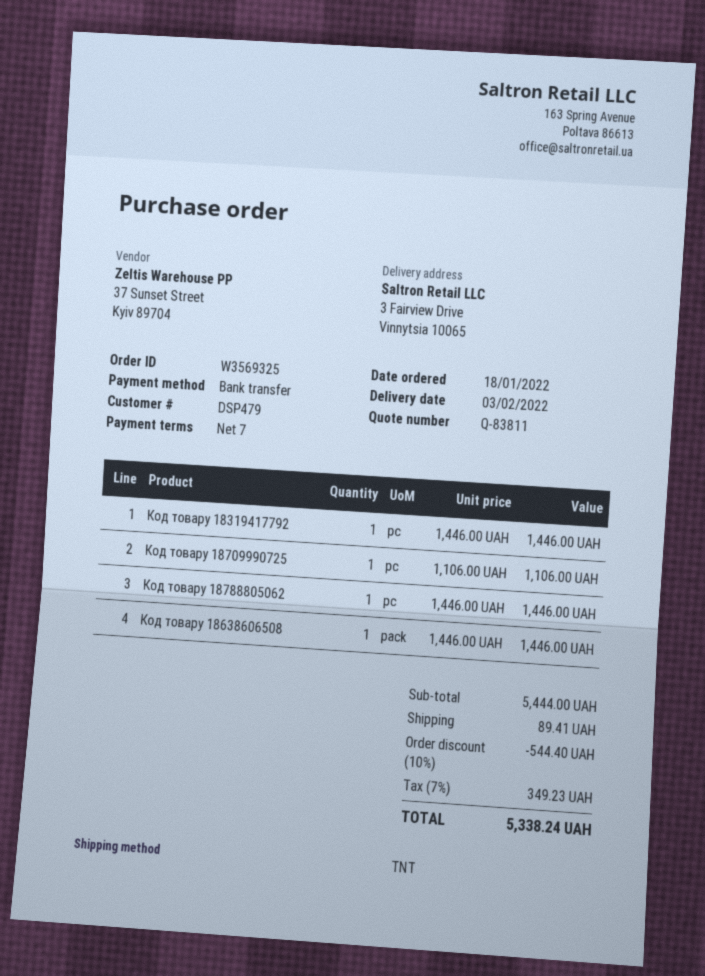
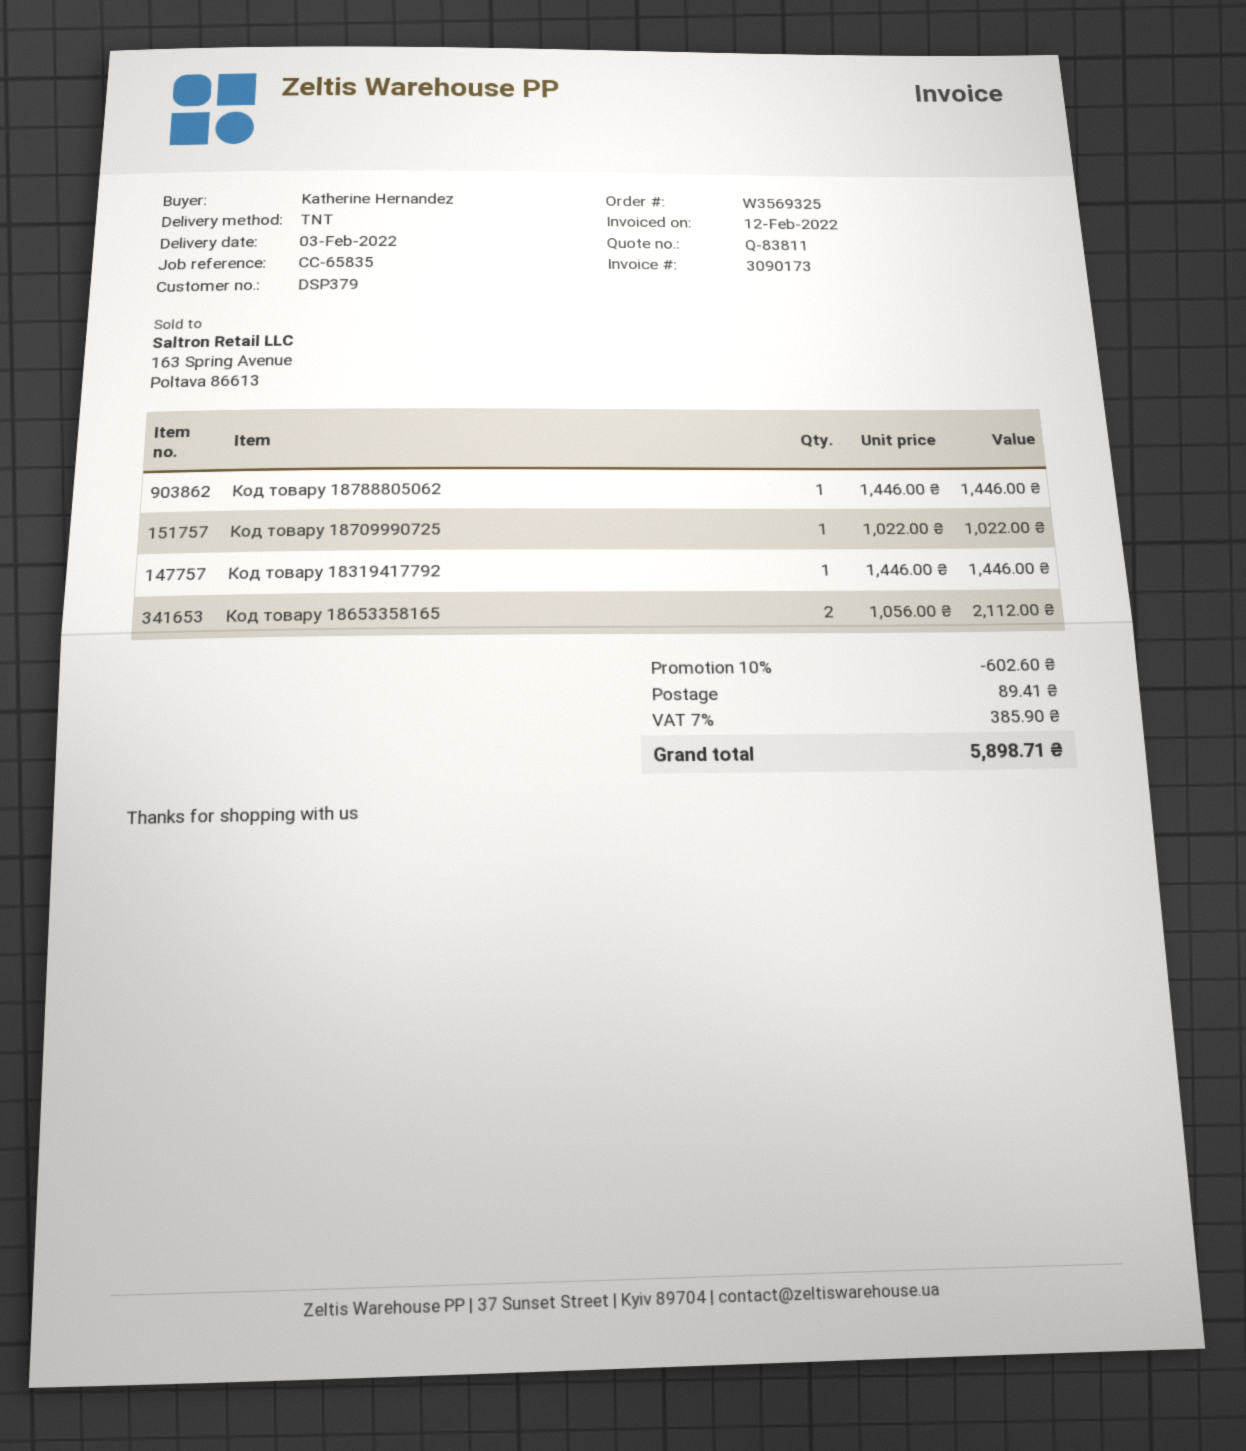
customer number: DSP479 -> DSP379
Код товару 18709990725: 1 x 1106.00 = 1106.00 -> 1 x 1022.00 = 1022.00
Код товару 18638606508: 1 x 1446.00 = 1446.00 -> none
Код товару 18653358165: none -> 2 x 1056.00 = 2112.00
discount: 10% = 544.40 -> 10% = 602.60
tax: 7% = 349.23 -> 7% = 385.90
total: 5338.24 -> 5898.71

